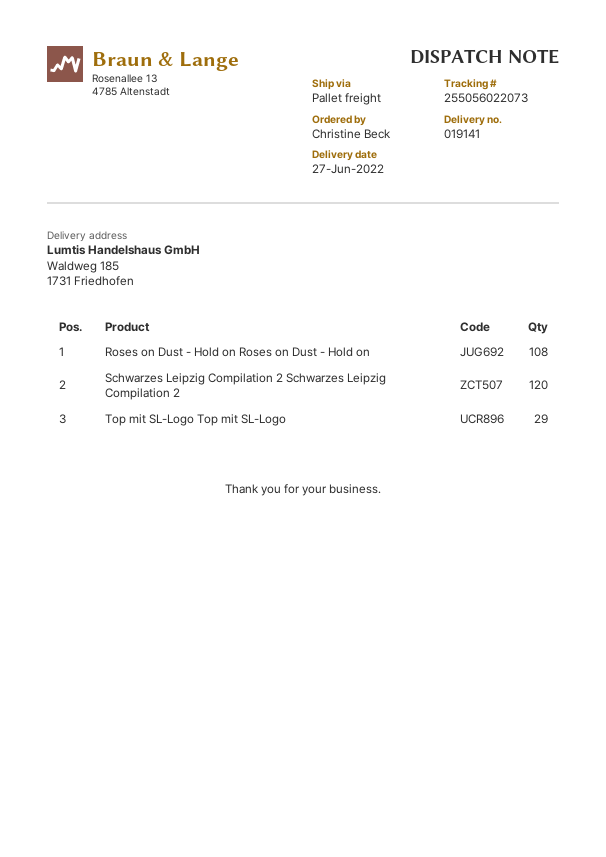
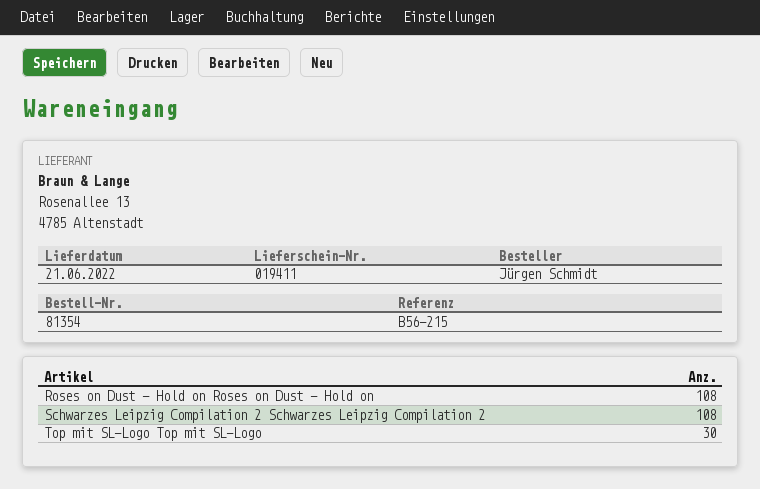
delivery note number: 019141 -> 019411
delivery date: 2022-06-27 -> 2022-06-21
ordered by: Christine Beck -> Jürgen Schmidt
Schwarzes Leipzig Compilation 2 Schwarzes Leipzig Compilation 2: 120 -> 108
Top mit SL-Logo Top mit SL-Logo: 29 -> 30

